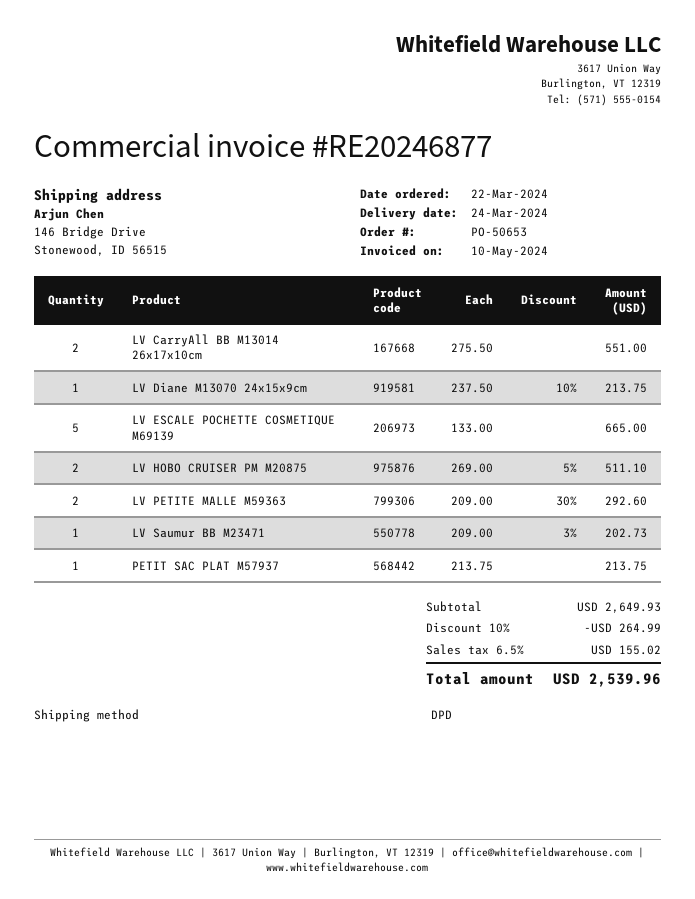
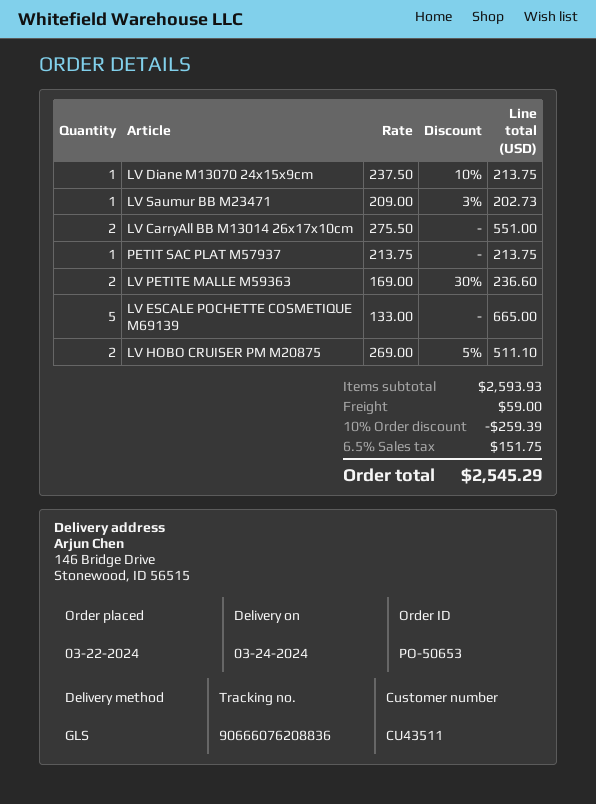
shipping method: DPD -> GLS
LV PETITE MALLE M59363: 2 x 209.00 - 30% = 292.60 -> 2 x 169.00 - 30% = 236.60
subtotal: 2649.93 -> 2593.93
discount: 10% = 264.99 -> 10% = 259.39
shipping: none -> 59.00
tax: 6.5% = 155.02 -> 6.5% = 151.75
total: 2539.96 -> 2545.29

